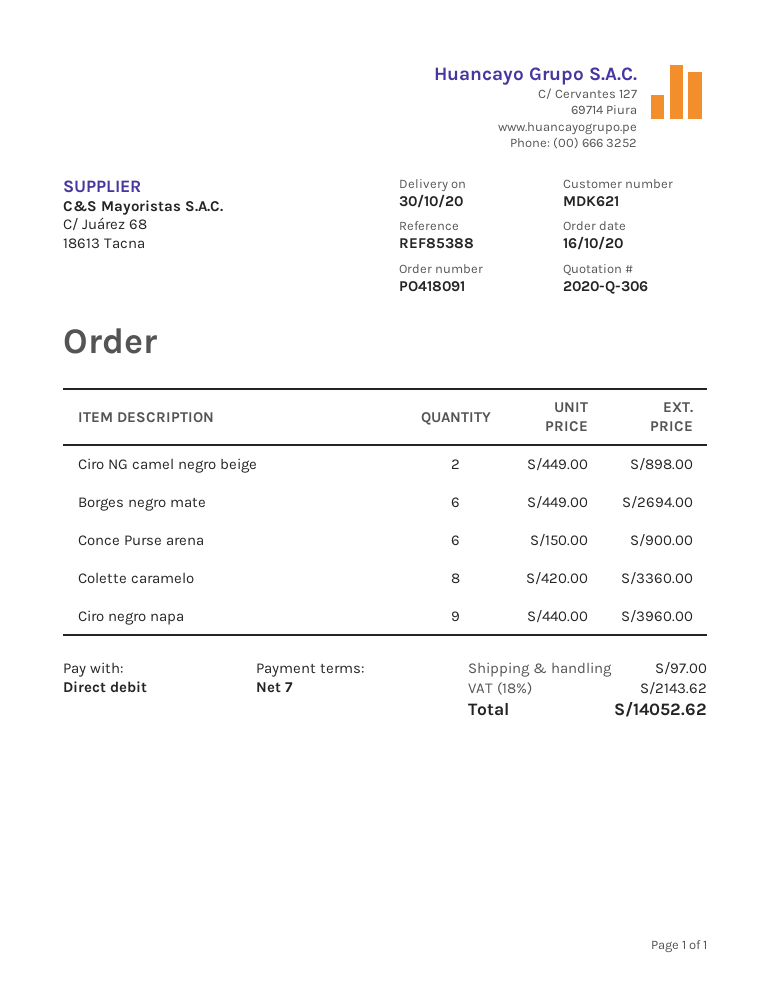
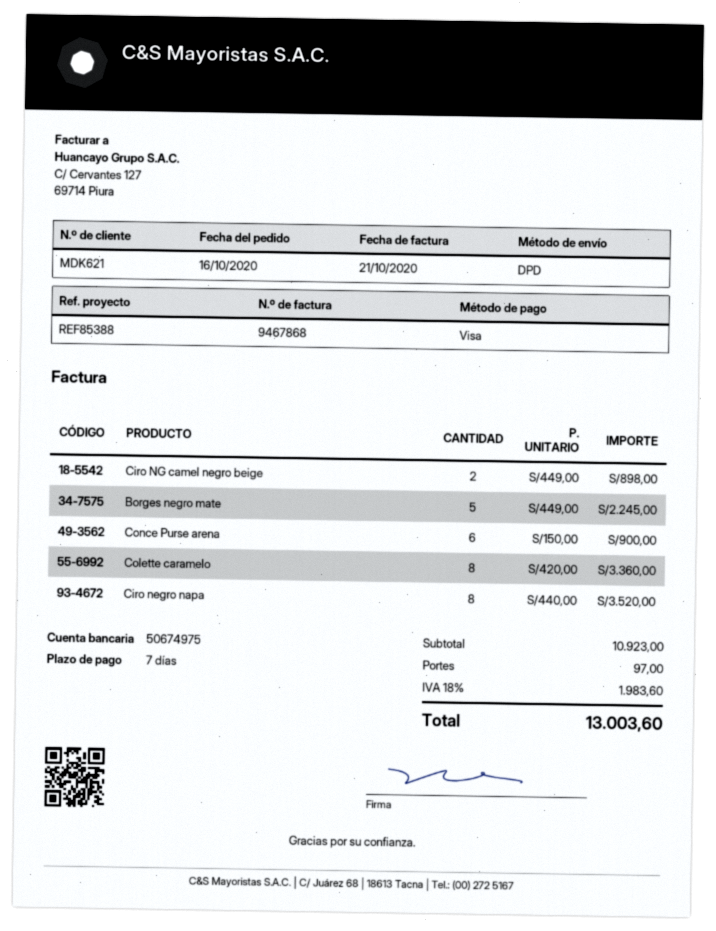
payment method: direct debit -> Visa
Borges negro mate: 6 x 449.00 = 2694.00 -> 5 x 449.00 = 2245.00
Ciro negro napa: 9 x 440.00 = 3960.00 -> 8 x 440.00 = 3520.00
tax: 18% = 2143.62 -> 18% = 1983.60
total: 14052.62 -> 13003.60

